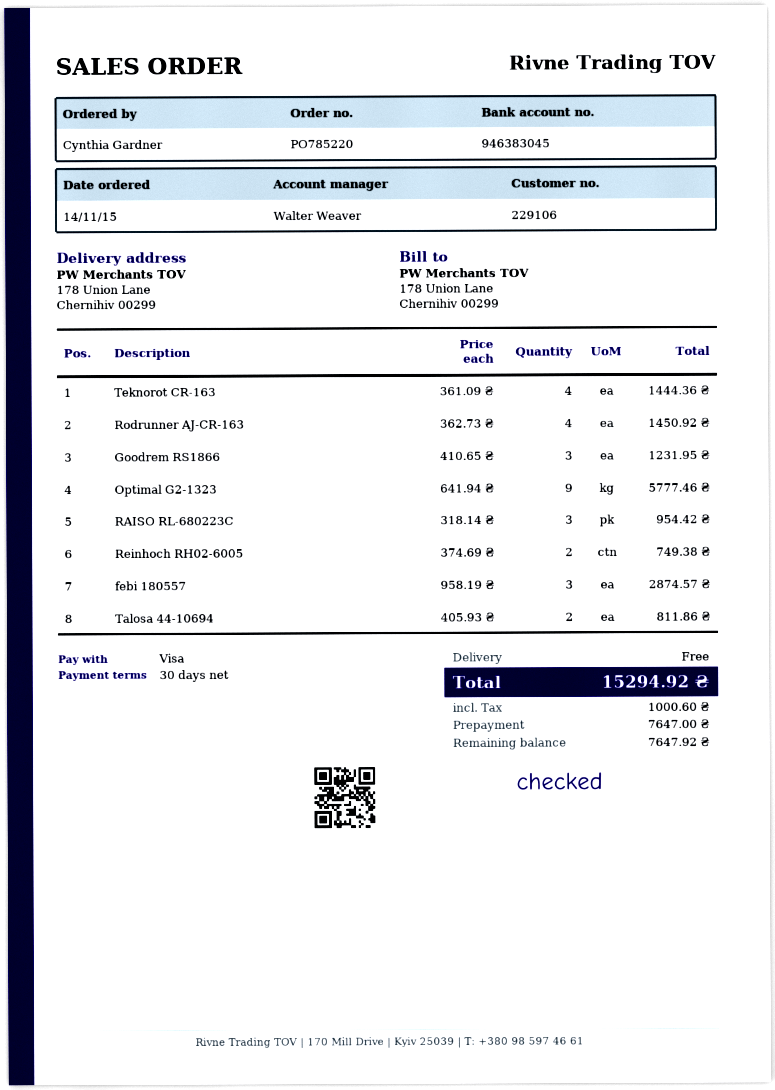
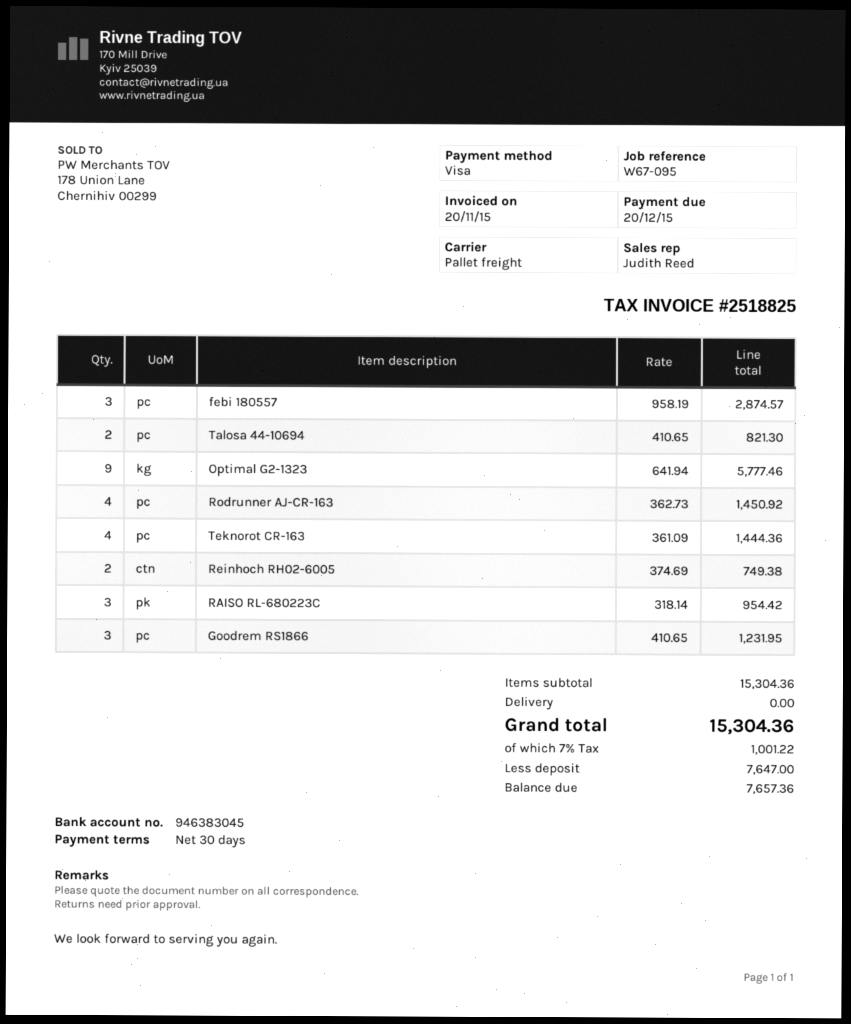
sales rep: Walter Weaver -> Judith Reed
Talosa 44-10694: 2 x 405.93 = 811.86 -> 2 x 410.65 = 821.30
tax: 1000.60 -> 1001.22
total: 15294.92 -> 15304.36
balance: 7647.92 -> 7657.36

